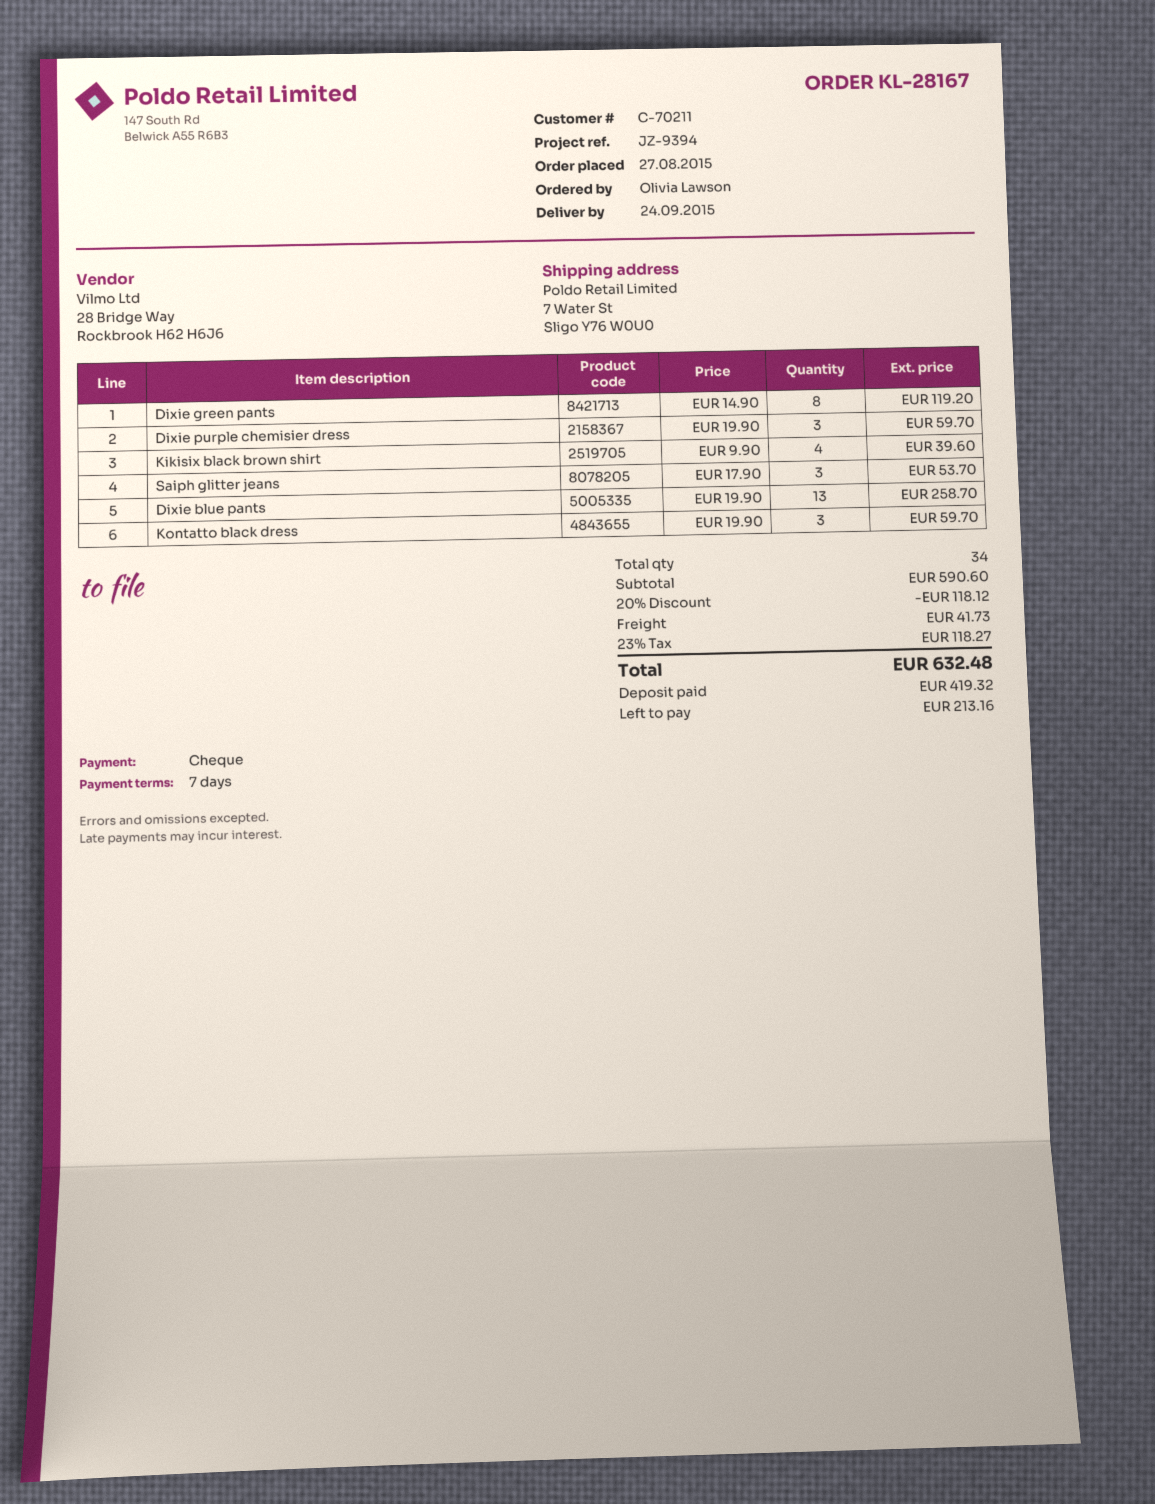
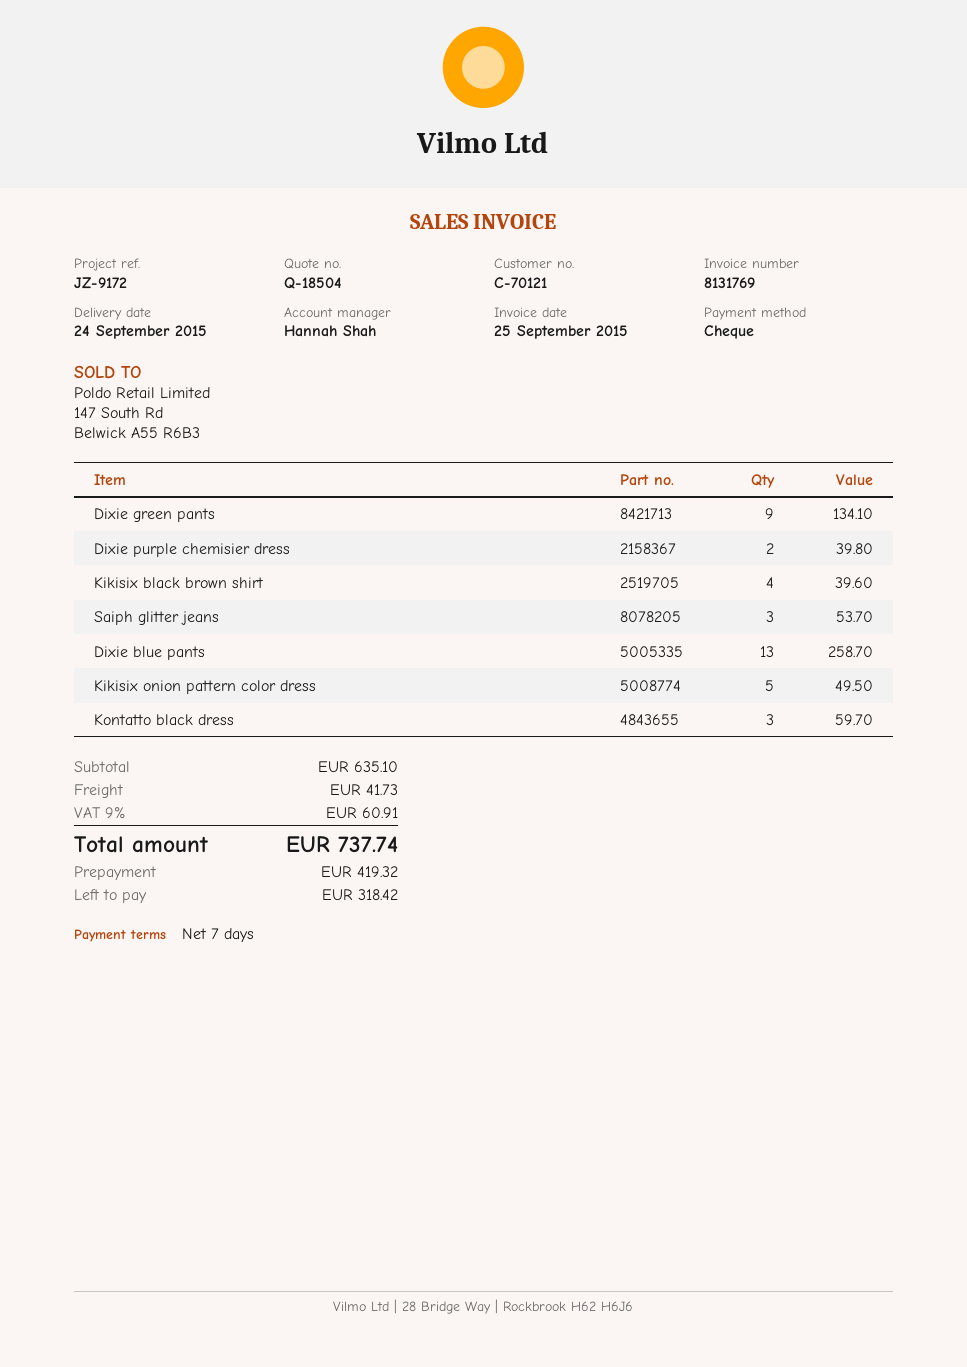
customer number: C-70211 -> C-70121
reference: JZ-9394 -> JZ-9172
Dixie green pants: 8 for 119.20 -> 9 for 134.10
Dixie purple chemisier dress: 3 for 59.70 -> 2 for 39.80
Kikisix onion pattern color dress: none -> 5 for 49.50
subtotal: 590.60 -> 635.10
discount: 20% = 118.12 -> none
tax: 23% = 118.27 -> 9% = 60.91
total: 632.48 -> 737.74
balance: 213.16 -> 318.42

